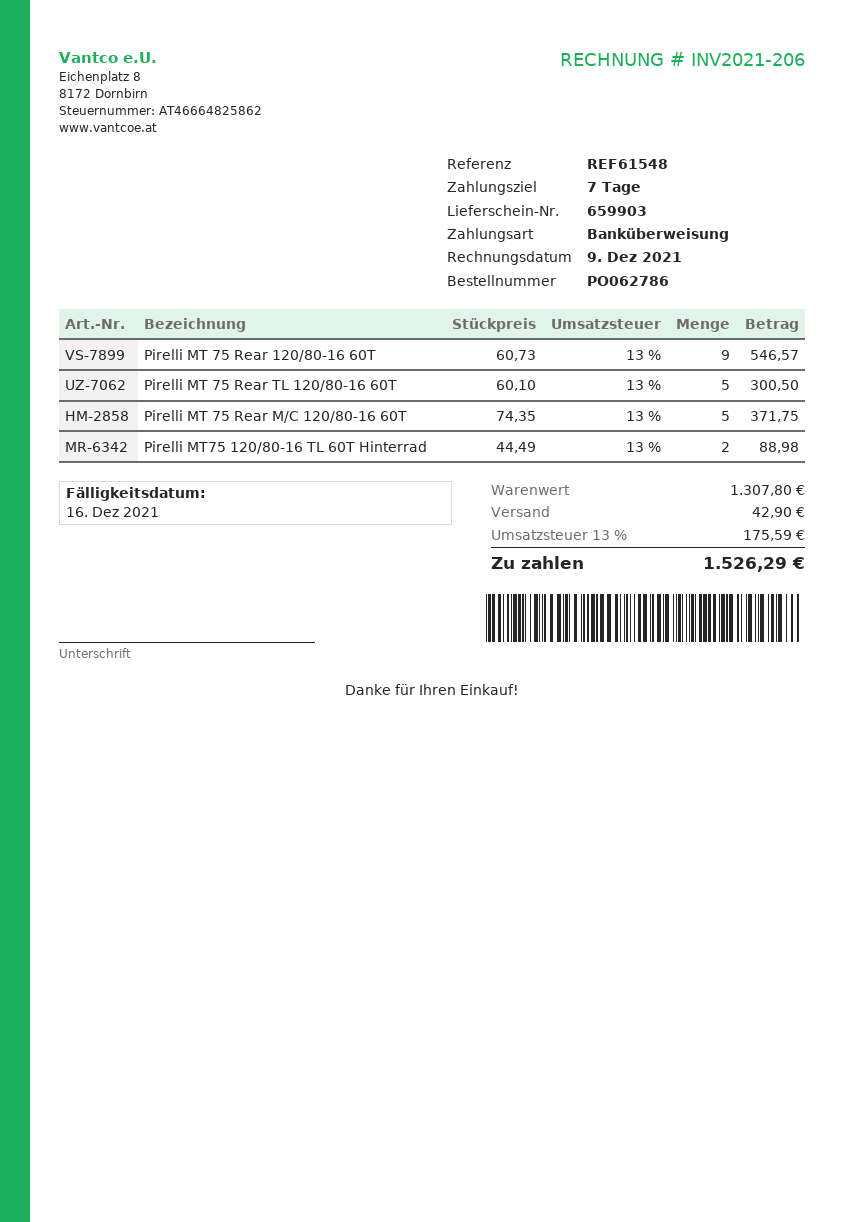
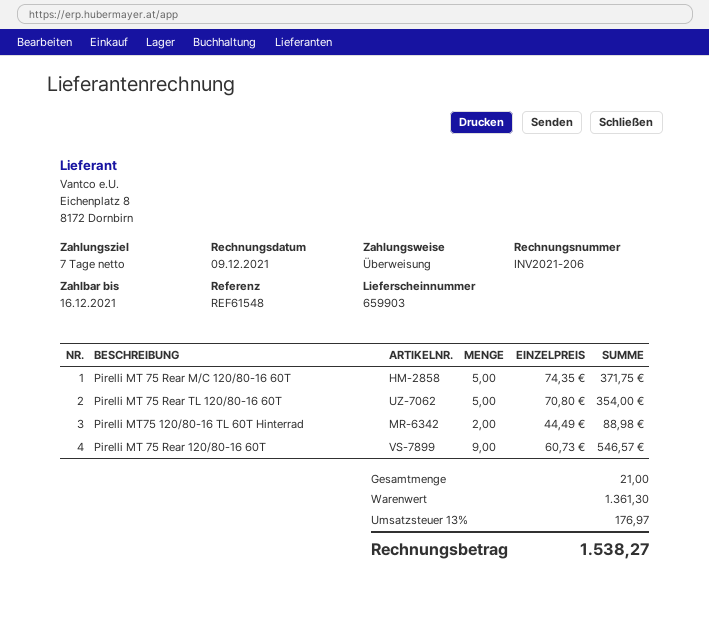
Pirelli MT 75 Rear TL 120/80-16 60T: 5 x 60.10 = 300.50 -> 5 x 70.80 = 354.00
subtotal: 1307.80 -> 1361.30
shipping: 42.90 -> none
tax: 13% = 175.59 -> 13% = 176.97
total: 1526.29 -> 1538.27

